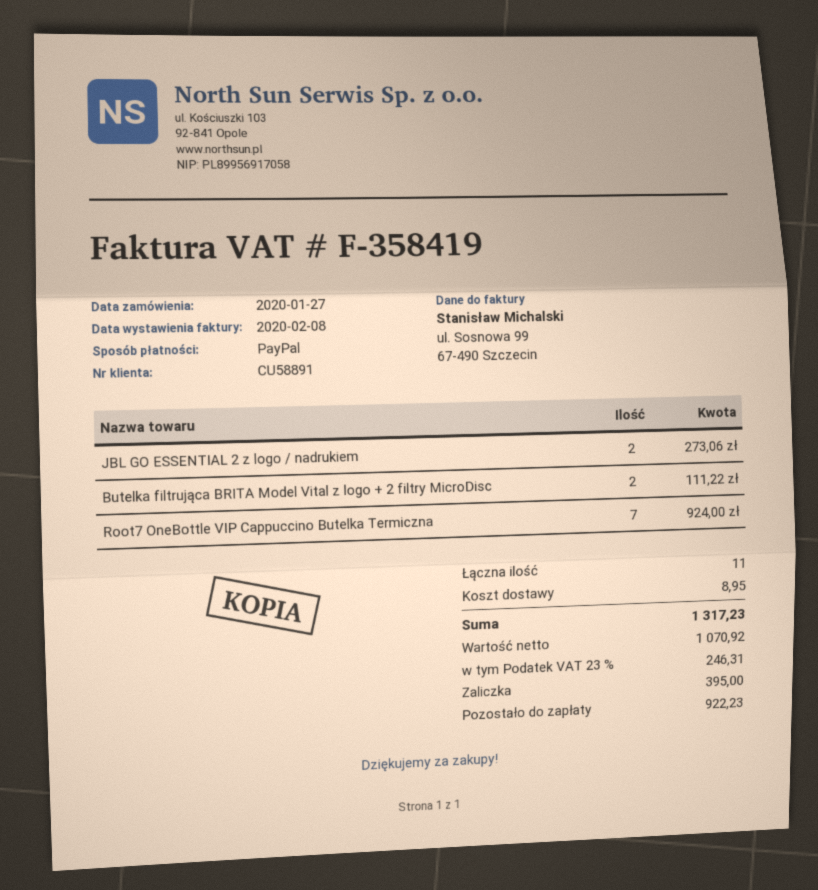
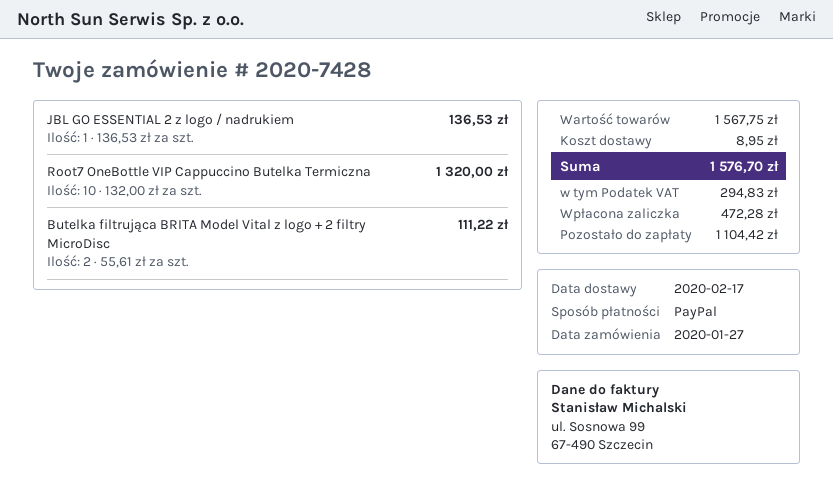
JBL GO ESSENTIAL 2 z logo / nadrukiem: 2 for 273.06 -> 1 for 136.53
Root7 OneBottle VIP Cappuccino Butelka Termiczna: 7 for 924.00 -> 10 for 1320.00
tax: 246.31 -> 294.83
total: 1317.23 -> 1576.70
deposit: 395.00 -> 472.28
balance: 922.23 -> 1104.42

